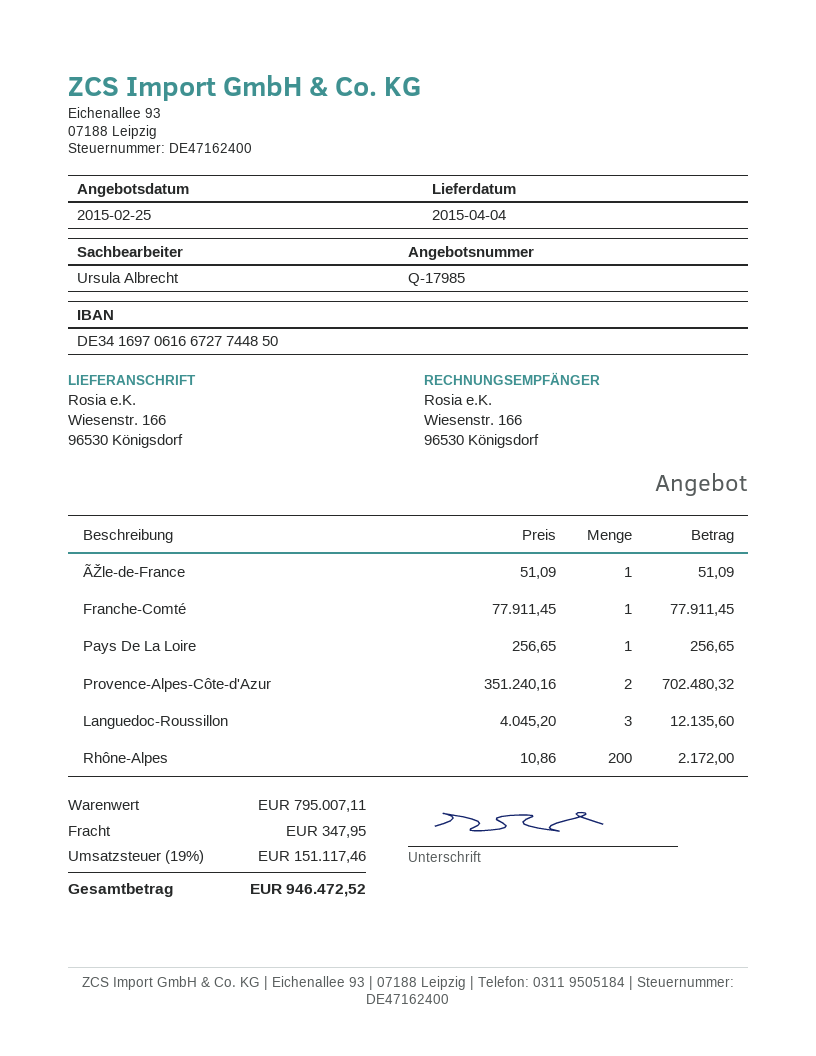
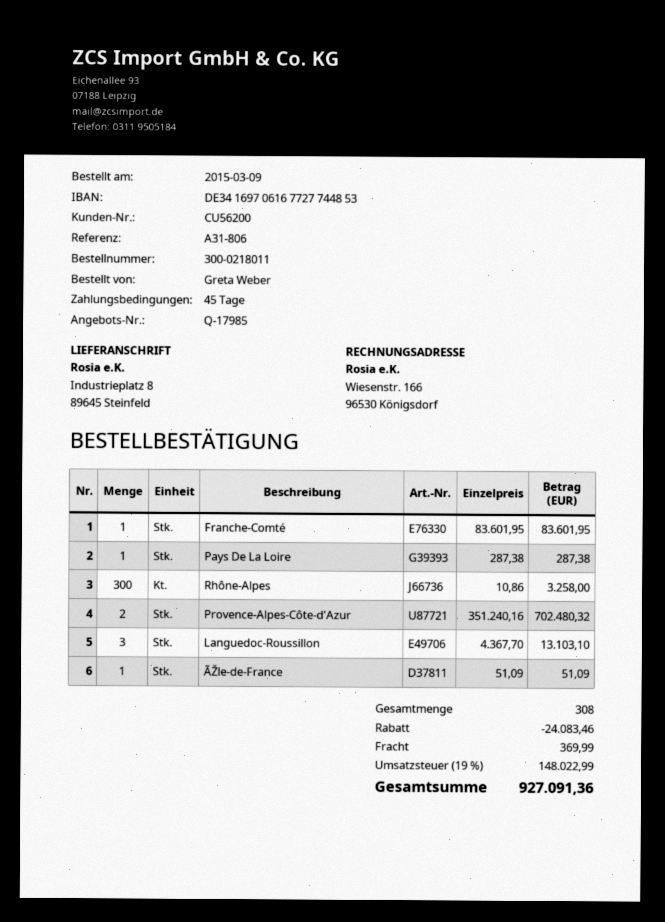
bank account: DE34169706166727744850 -> DE34169706167727744853
ship to: Wiesenstr. 166, 96530 Königsdorf -> Industrieplatz 8, 89645 Steinfeld
Franche-Comté: 1 x 77911.45 = 77911.45 -> 1 x 83601.95 = 83601.95
Pays De La Loire: 1 x 256.65 = 256.65 -> 1 x 287.38 = 287.38
Languedoc-Roussillon: 3 x 4045.20 = 12135.60 -> 3 x 4367.70 = 13103.10
Rhône-Alpes: 200 x 10.86 = 2172.00 -> 300 x 10.86 = 3258.00
discount: none -> 24083.46
shipping: 347.95 -> 369.99
tax: 19% = 151117.46 -> 19% = 148022.99
total: 946472.52 -> 927091.36

